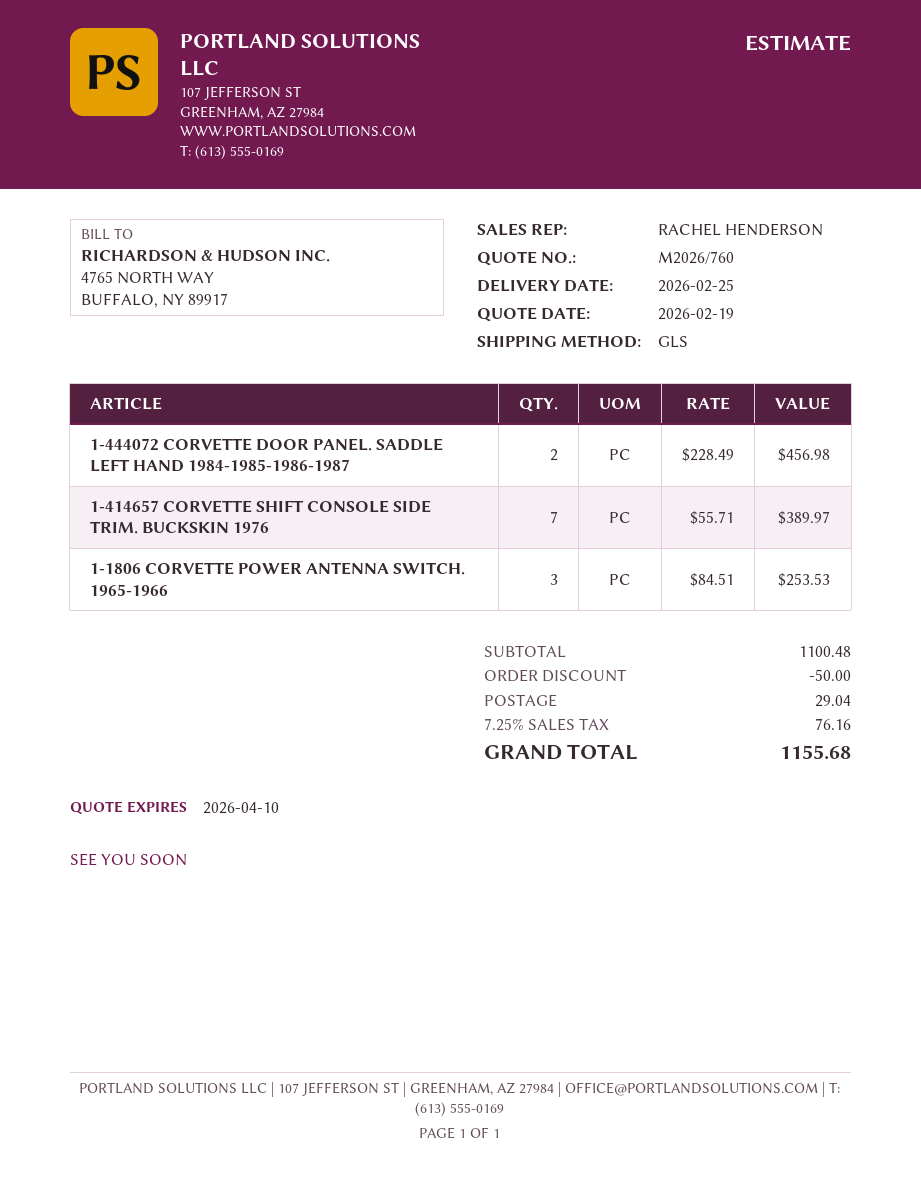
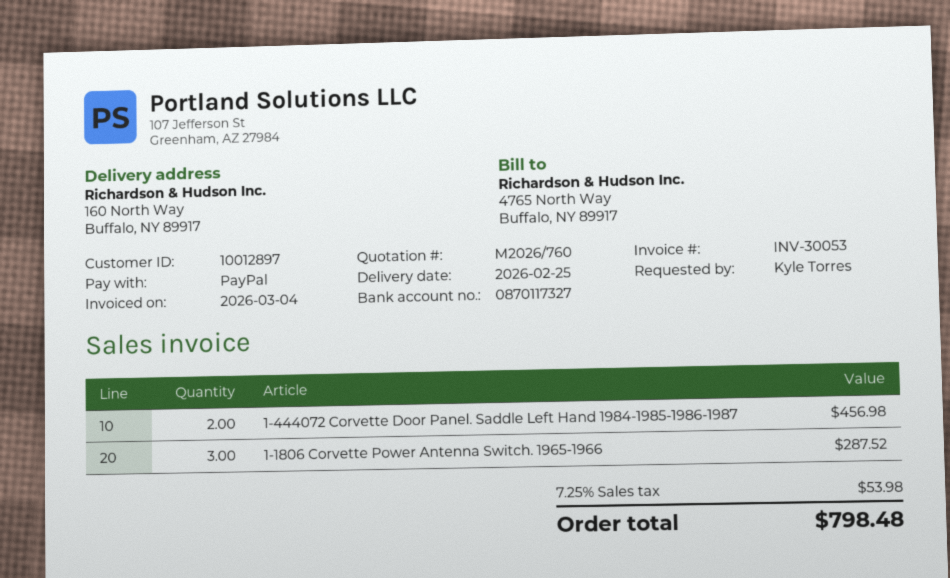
1-414657 CORVETTE SHIFT CONSOLE SIDE TRIM. BUCKSKIN 1976: 7 for 389.97 -> none
1-1806 CORVETTE POWER ANTENNA SWITCH. 1965-1966: 3 for 253.53 -> 3 for 287.52
discount: 50.00 -> none
shipping: 29.04 -> none
tax: 7.25% = 76.16 -> 7.25% = 53.98
total: 1155.68 -> 798.48

